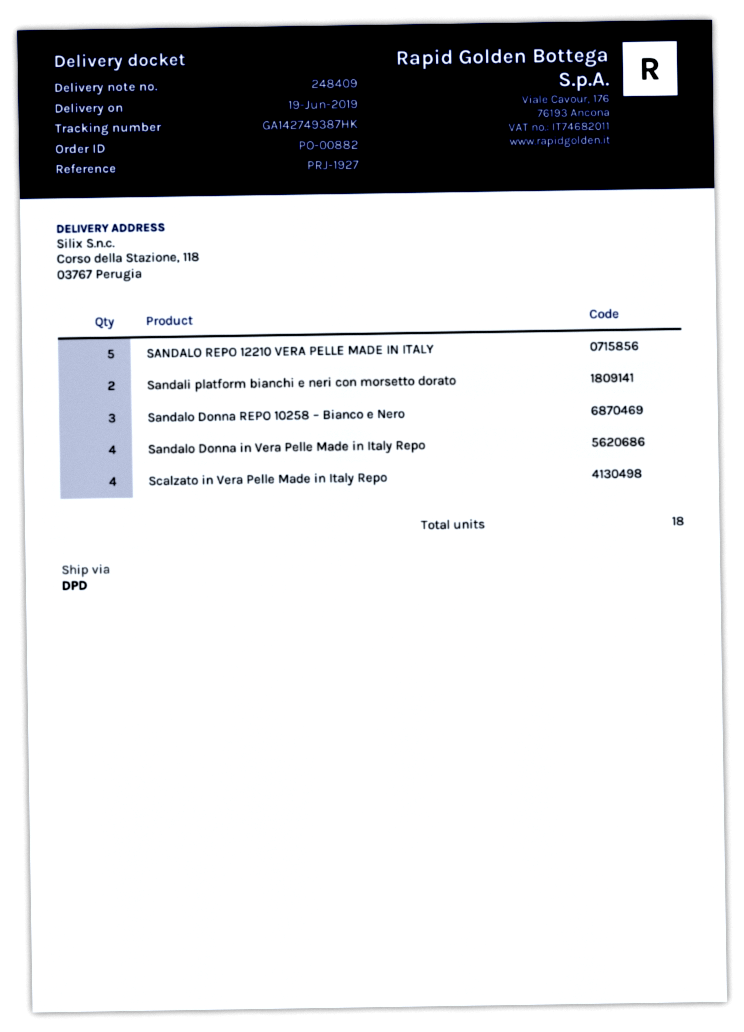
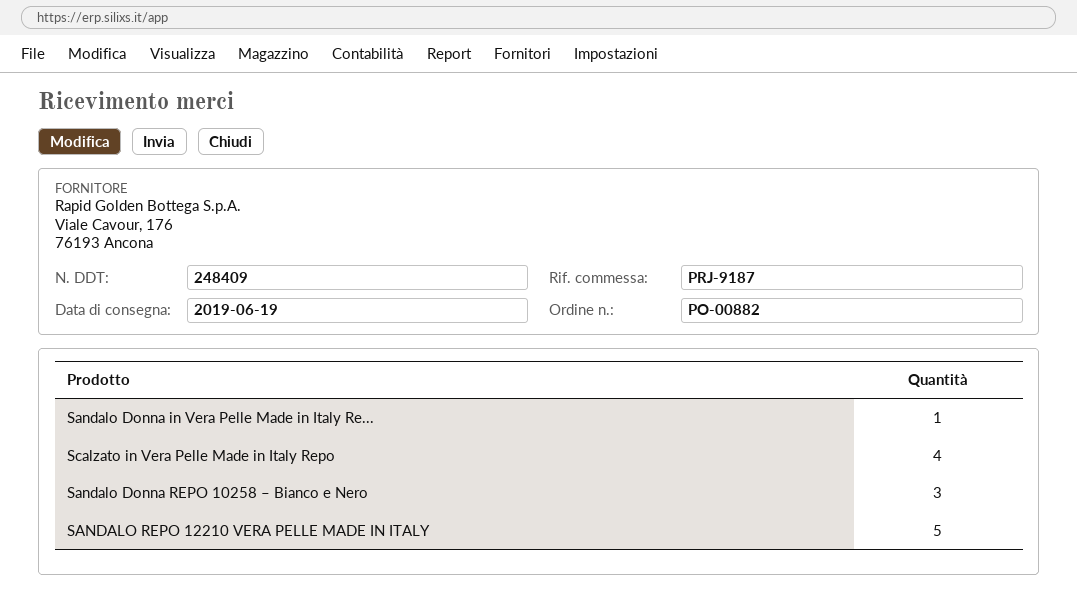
reference: PRJ-1927 -> PRJ-9187
Sandali platform bianchi e neri con morsetto dorato: 2 -> none
Sandalo Donna in Vera Pelle Made in Italy Repo: 4 -> 1

